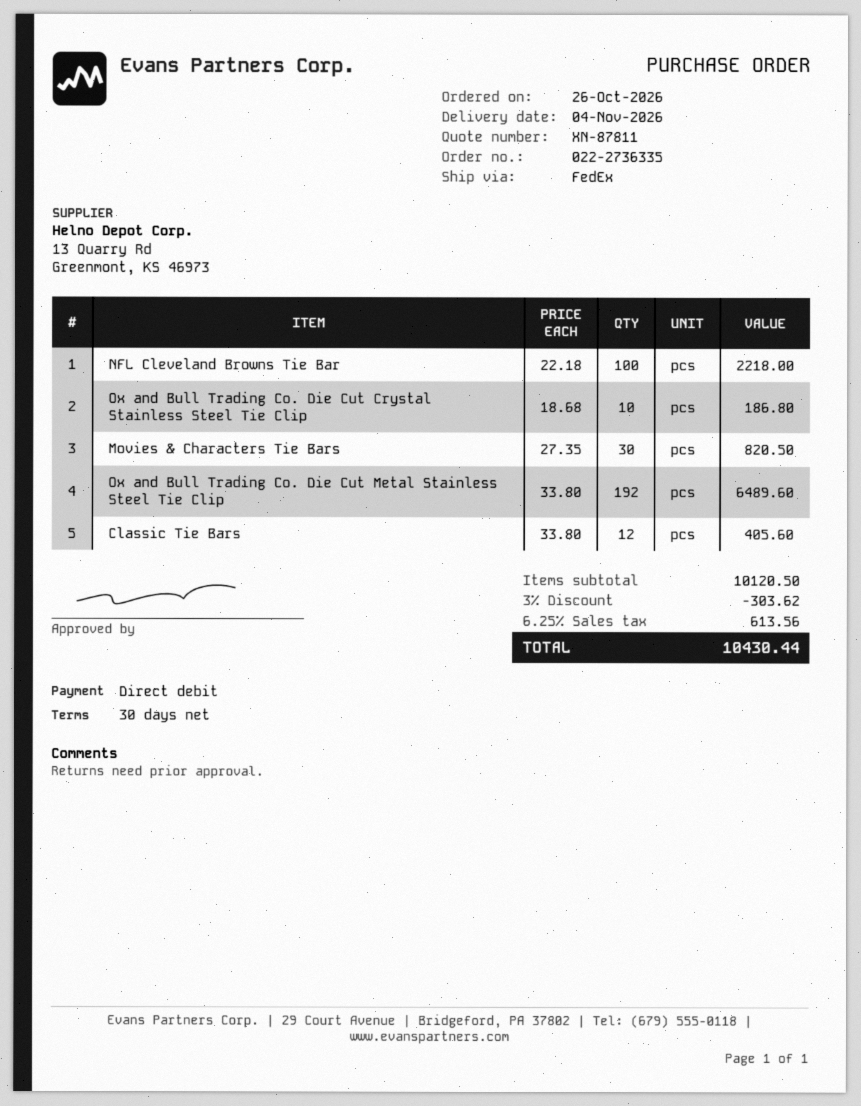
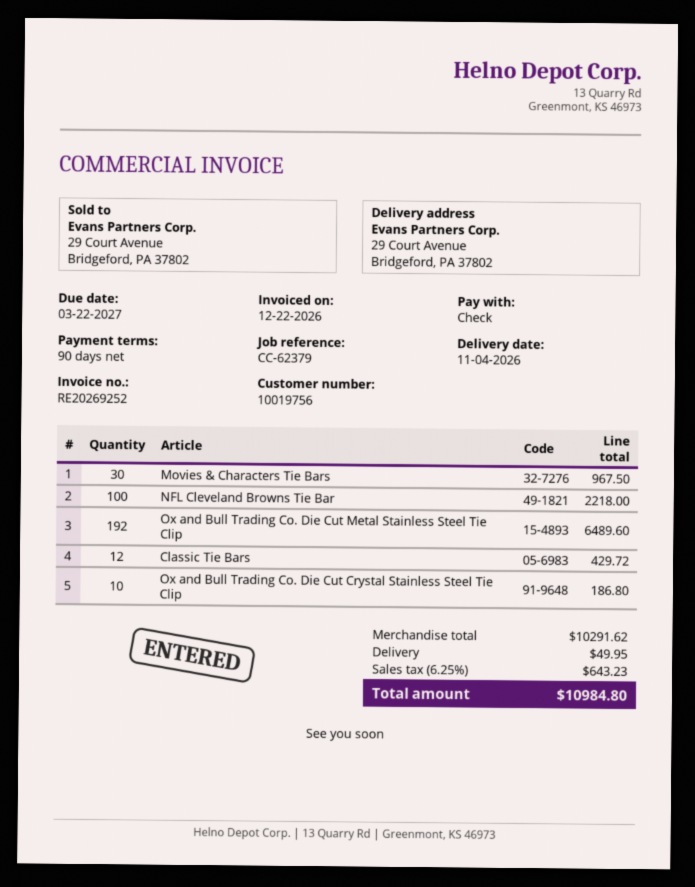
payment terms: 30 days -> 90 days
payment method: direct debit -> cheque
Movies & Characters Tie Bars: 30 for 820.50 -> 30 for 967.50
Classic Tie Bars: 12 for 405.60 -> 12 for 429.72
subtotal: 10120.50 -> 10291.62
discount: 3% = 303.62 -> none
shipping: none -> 49.95
tax: 6.25% = 613.56 -> 6.25% = 643.23
total: 10430.44 -> 10984.80

